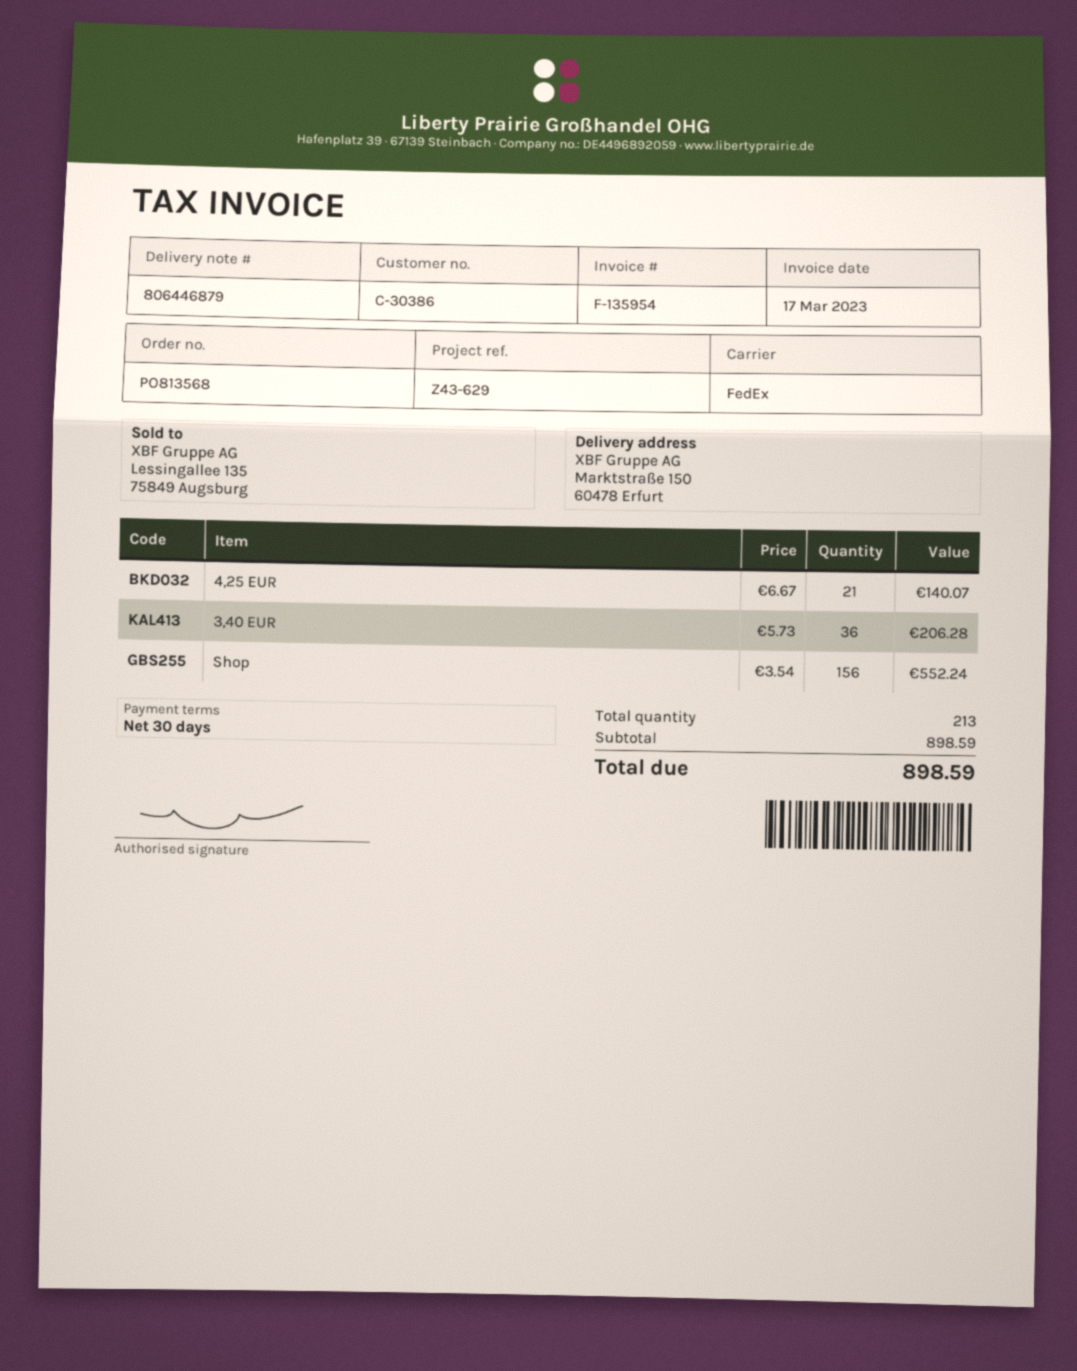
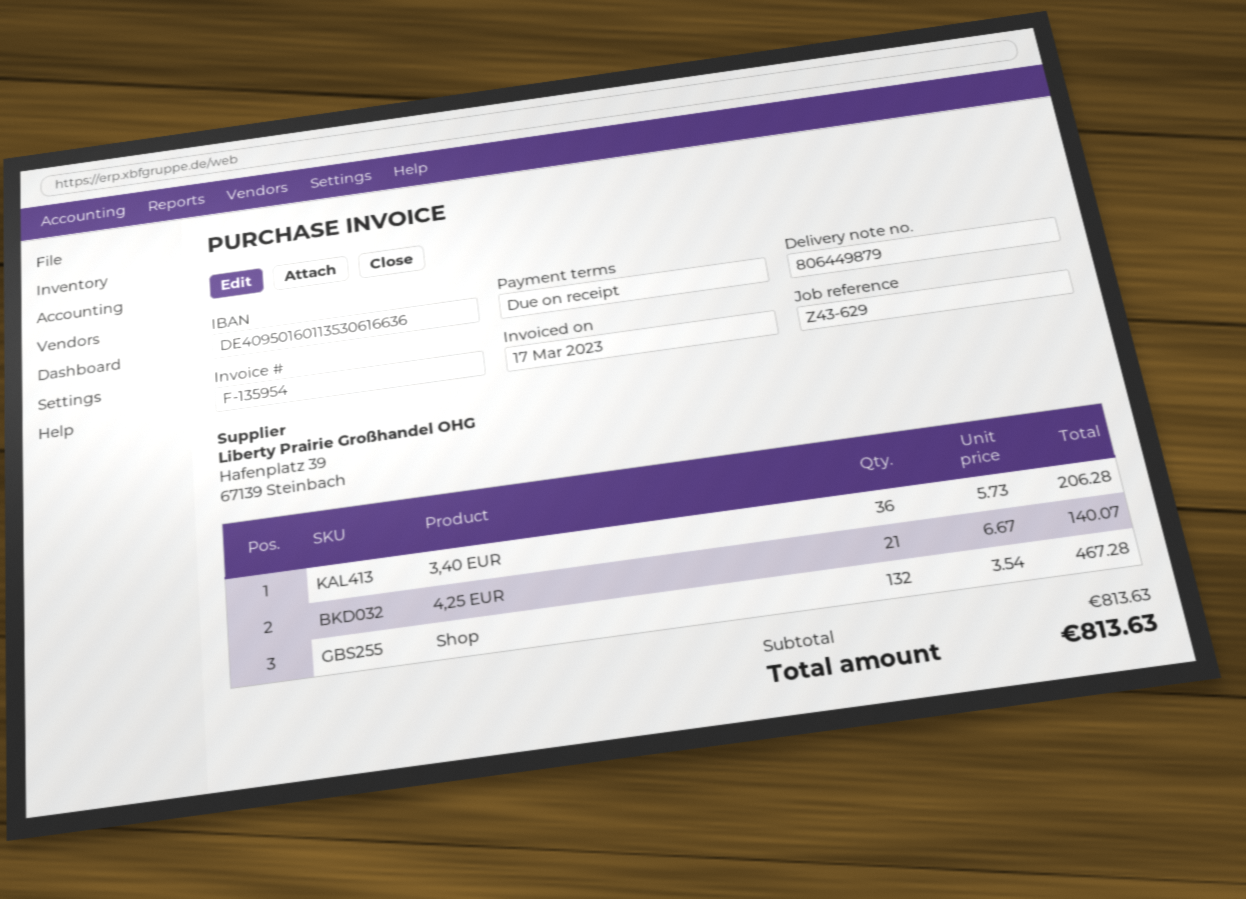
delivery note number: 806446879 -> 806449879
payment terms: 30 days -> on receipt
Shop: 156 x 3.54 = 552.24 -> 132 x 3.54 = 467.28
subtotal: 898.59 -> 813.63
total: 898.59 -> 813.63

